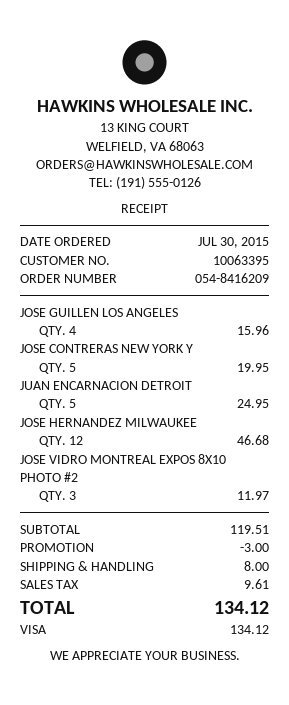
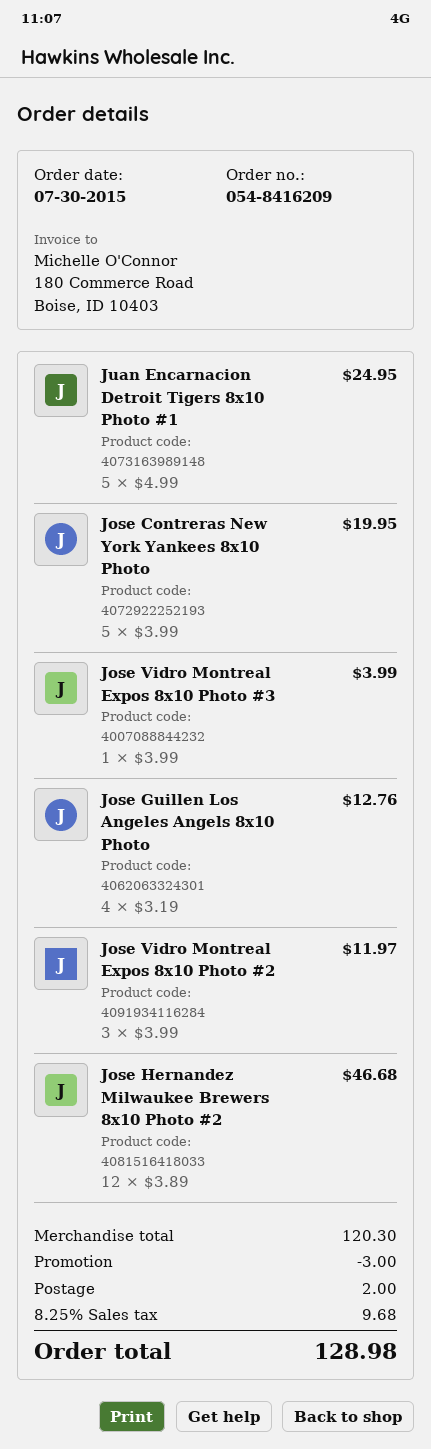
JOSE GUILLEN LOS ANGELES: 4 for 15.96 -> 4 for 12.76
Jose Vidro Montreal Expos 8x10 Photo #3: none -> 1 for 3.99
subtotal: 119.51 -> 120.30
shipping: 8.00 -> 2.00
tax: 9.61 -> 9.68
total: 134.12 -> 128.98

